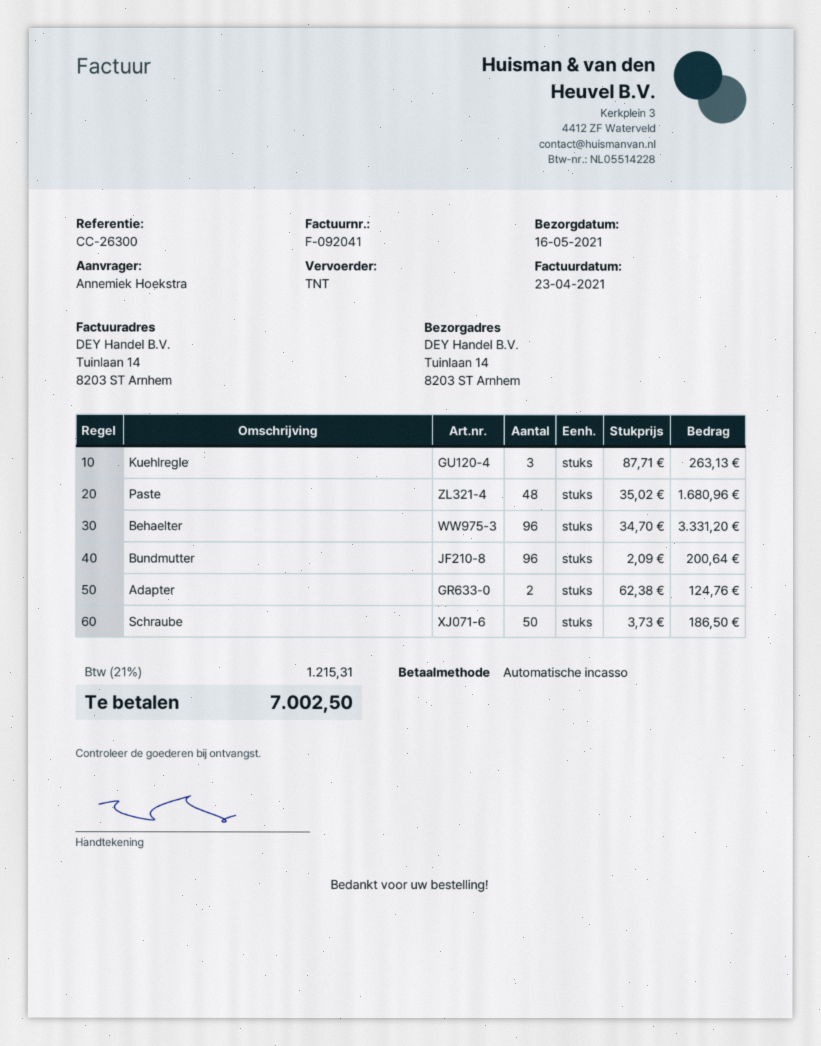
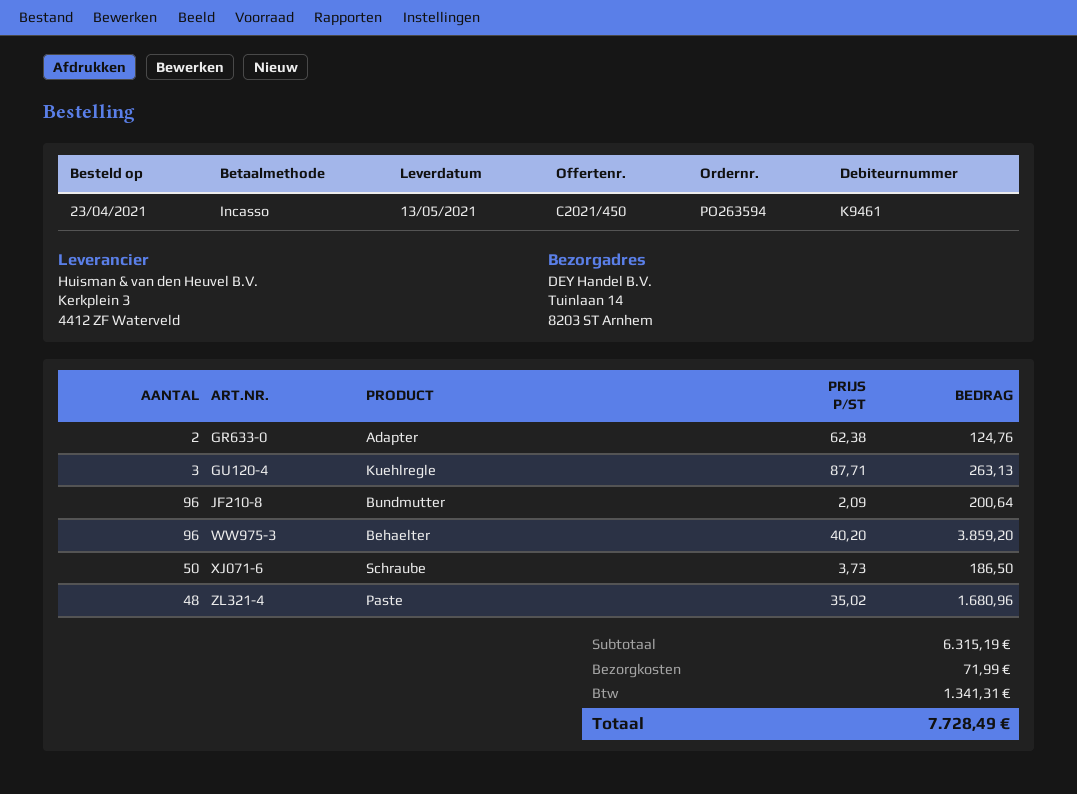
delivery date: 2021-05-16 -> 2021-05-13
Behaelter: 96 x 34.70 = 3331.20 -> 96 x 40.20 = 3859.20
shipping: none -> 71.99
tax: 1215.31 -> 1341.31
total: 7002.50 -> 7728.49

